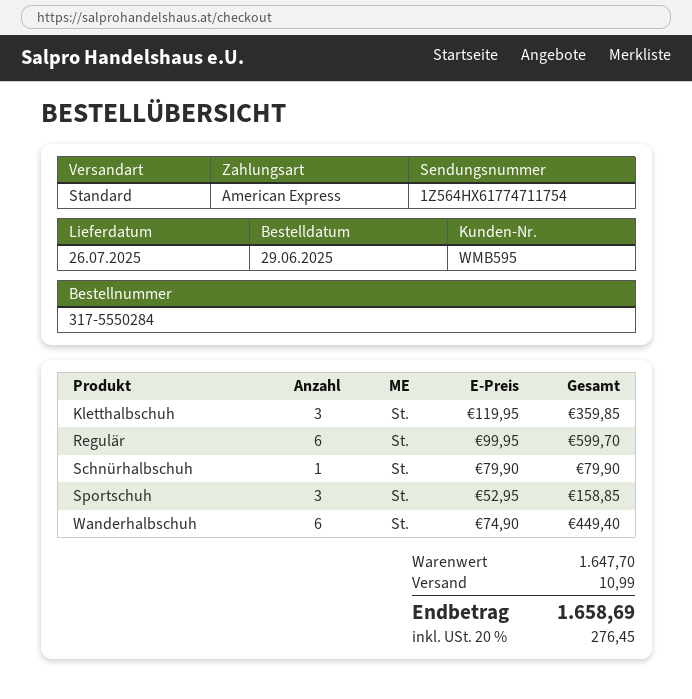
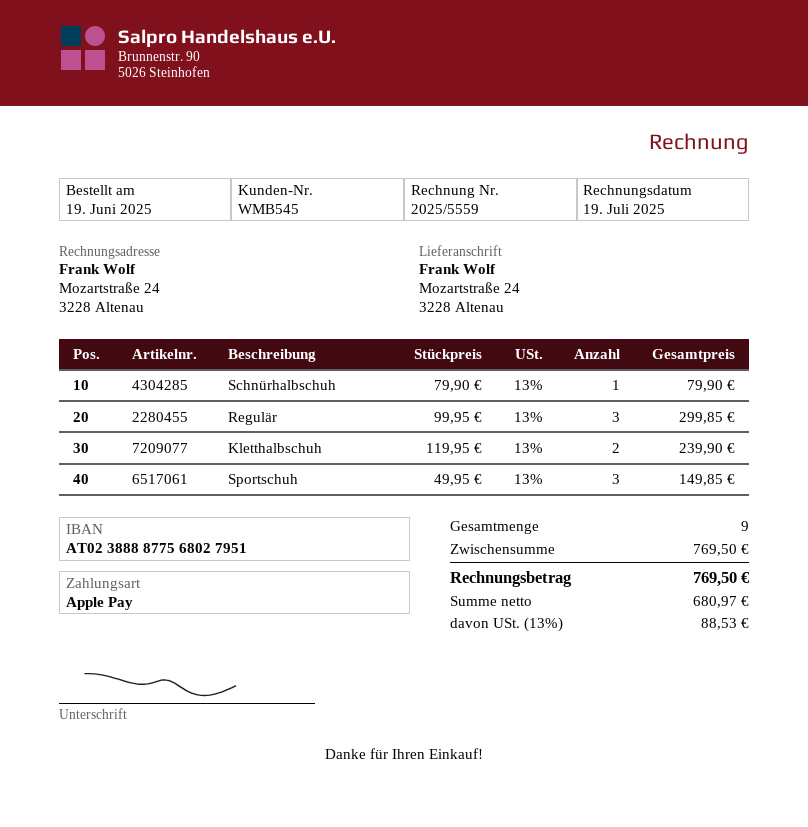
order date: 2025-06-29 -> 2025-06-19
customer number: WMB595 -> WMB545
payment method: American Express -> Apple Pay
Kletthalbschuh: 3 x 119.95 = 359.85 -> 2 x 119.95 = 239.90
Regulär: 6 x 99.95 = 599.70 -> 3 x 99.95 = 299.85
Sportschuh: 3 x 52.95 = 158.85 -> 3 x 49.95 = 149.85
Wanderhalbschuh: 6 x 74.90 = 449.40 -> none
subtotal: 1647.70 -> 769.50
shipping: 10.99 -> none
tax: 20% = 276.45 -> 13% = 88.53
total: 1658.69 -> 769.50

